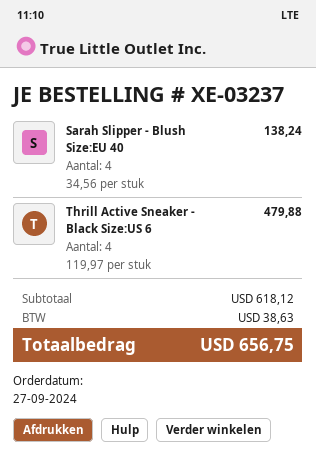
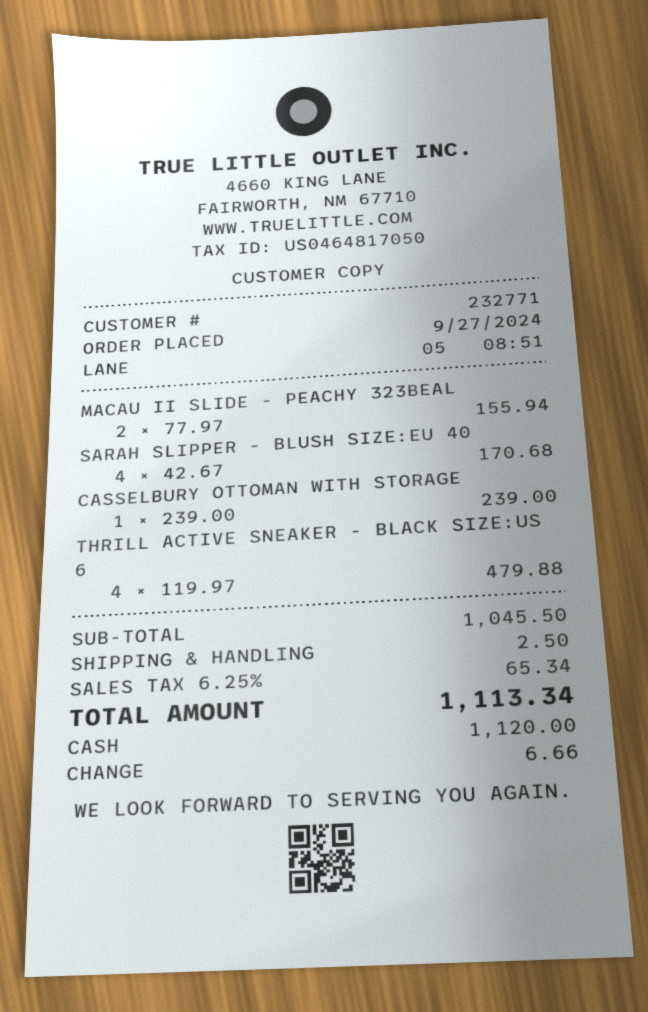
Sarah Slipper - Blush Size:EU 40: 4 x 34.56 = 138.24 -> 4 x 42.67 = 170.68
MACAU II SLIDE - PEACHY 323BEAL: none -> 2 x 77.97 = 155.94
CASSELBURY OTTOMAN WITH STORAGE: none -> 1 x 239.00 = 239.00
subtotal: 618.12 -> 1045.50
shipping: none -> 2.50
tax: 38.63 -> 65.34
total: 656.75 -> 1113.34

